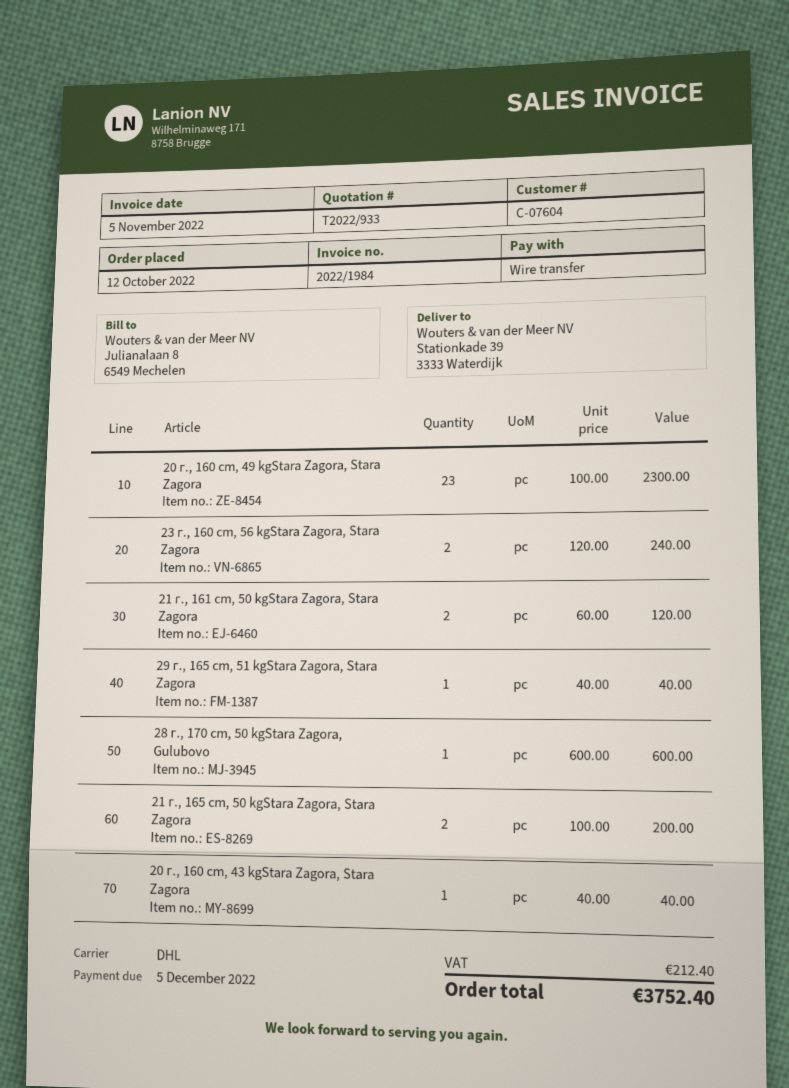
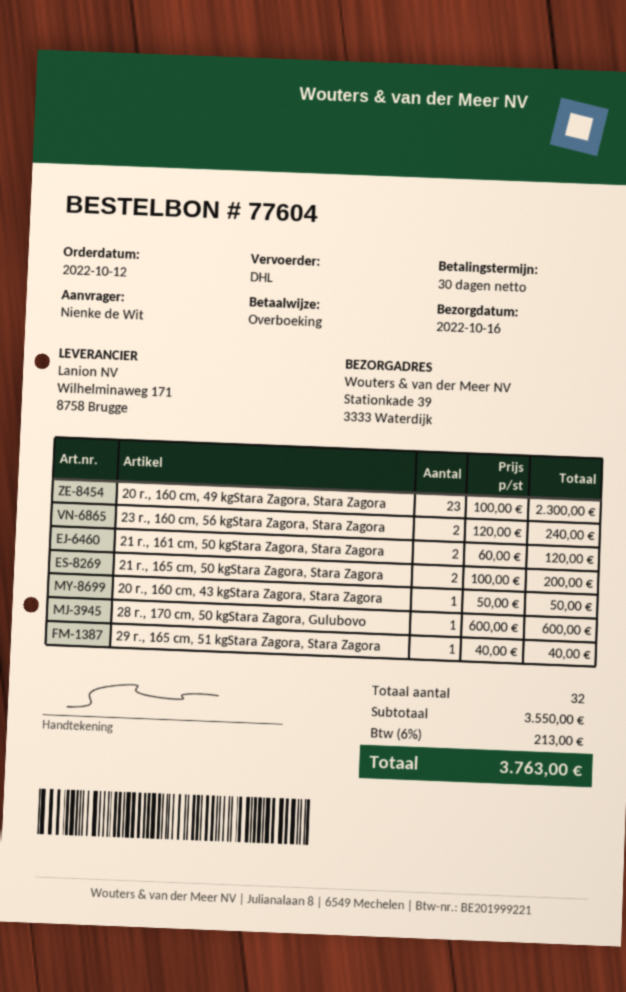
20 г., 160 cm, 43 kgStara Zagora, Stara Zagora: 1 x 40.00 = 40.00 -> 1 x 50.00 = 50.00
tax: 212.40 -> 213.00
total: 3752.40 -> 3763.00

